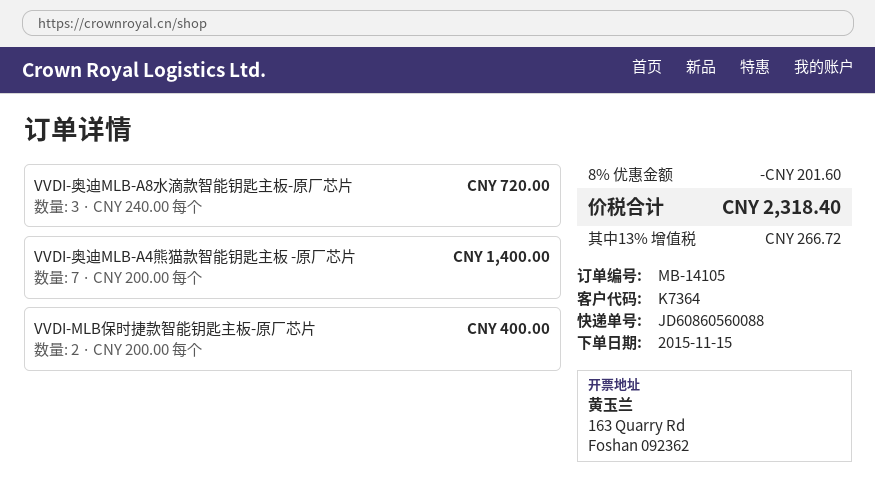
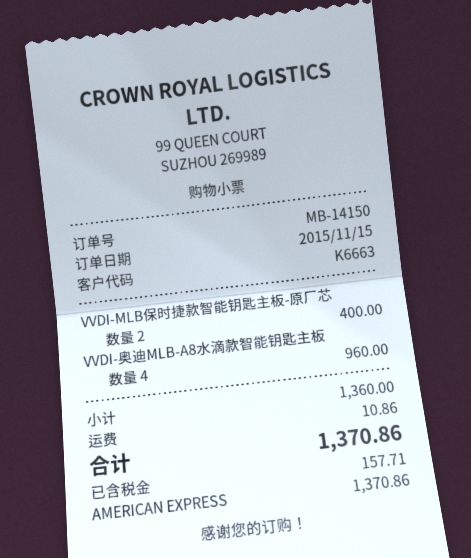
order number: MB-14105 -> MB-14150
customer number: K7364 -> K6663
VVDI-奥迪MLB-A8水滴款智能钥匙主板-原厂芯片: 3 for 720.00 -> 4 for 960.00
VVDI-奥迪MLB-A4熊猫款智能钥匙主板 -原厂芯片: 7 for 1400.00 -> none
discount: 8% = 201.60 -> none
shipping: none -> 10.86
tax: 266.72 -> 157.71
total: 2318.40 -> 1370.86

